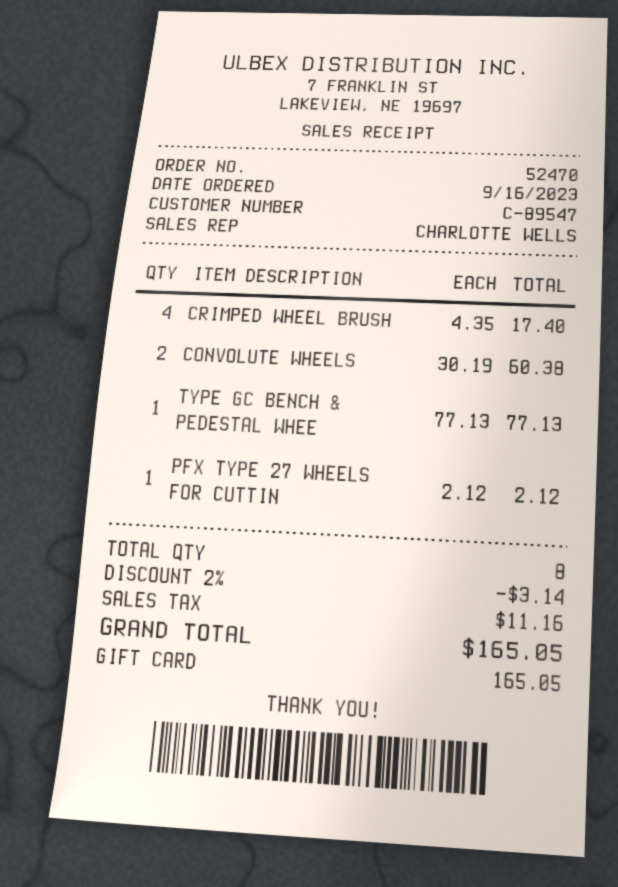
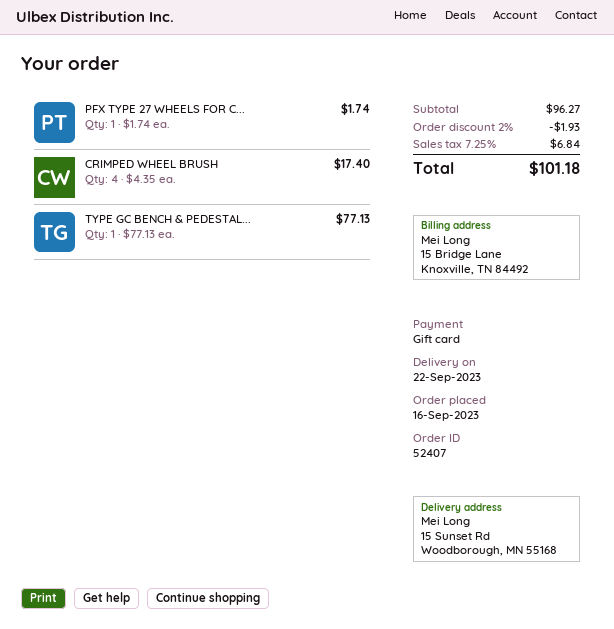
order number: 52470 -> 52407
CONVOLUTE WHEELS: 2 x 30.19 = 60.38 -> none
PFX TYPE 27 WHEELS FOR CUTTIN: 1 x 2.12 = 2.12 -> 1 x 1.74 = 1.74
discount: 2% = 3.14 -> 2% = 1.93
tax: 11.16 -> 6.84
total: 165.05 -> 101.18

